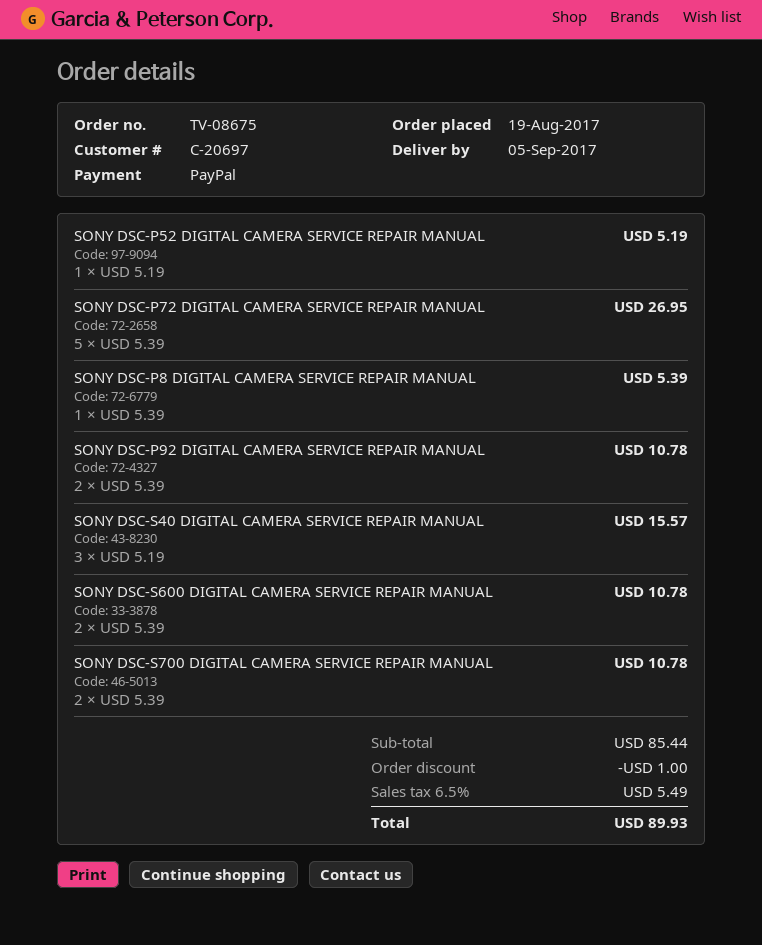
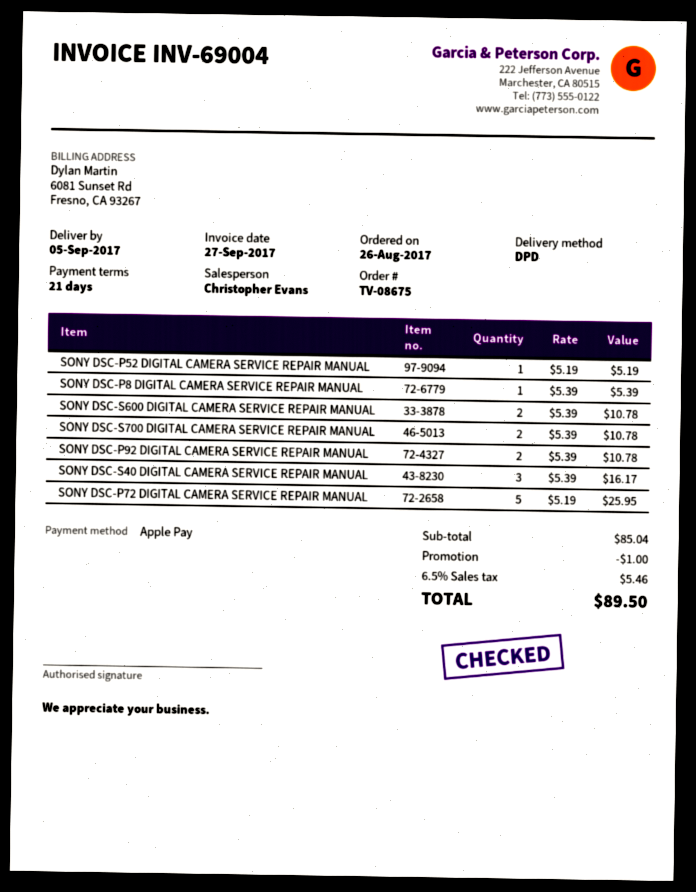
order date: 2017-08-19 -> 2017-08-26
payment method: PayPal -> Apple Pay
SONY DSC-P72 DIGITAL CAMERA SERVICE REPAIR MANUAL: 5 x 5.39 = 26.95 -> 5 x 5.19 = 25.95
SONY DSC-S40 DIGITAL CAMERA SERVICE REPAIR MANUAL: 3 x 5.19 = 15.57 -> 3 x 5.39 = 16.17
subtotal: 85.44 -> 85.04
tax: 6.5% = 5.49 -> 6.5% = 5.46
total: 89.93 -> 89.50

